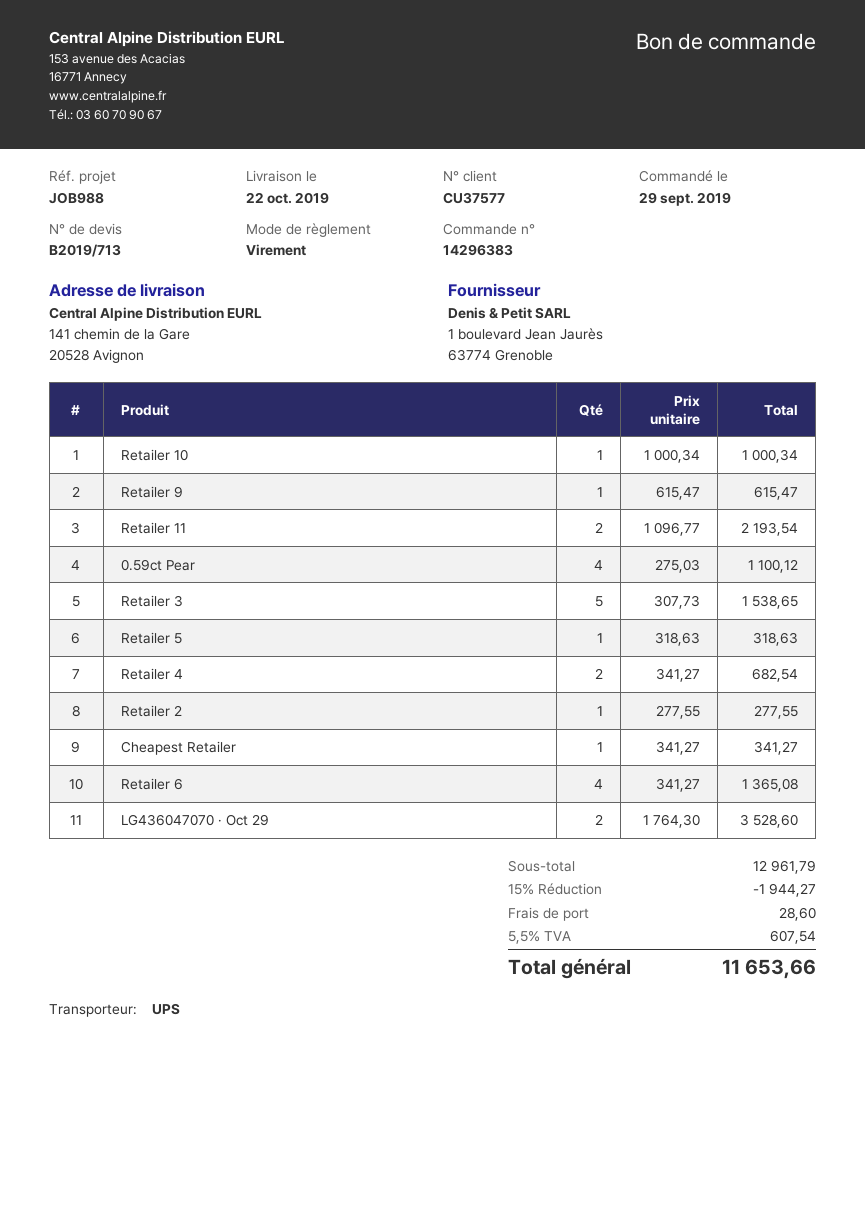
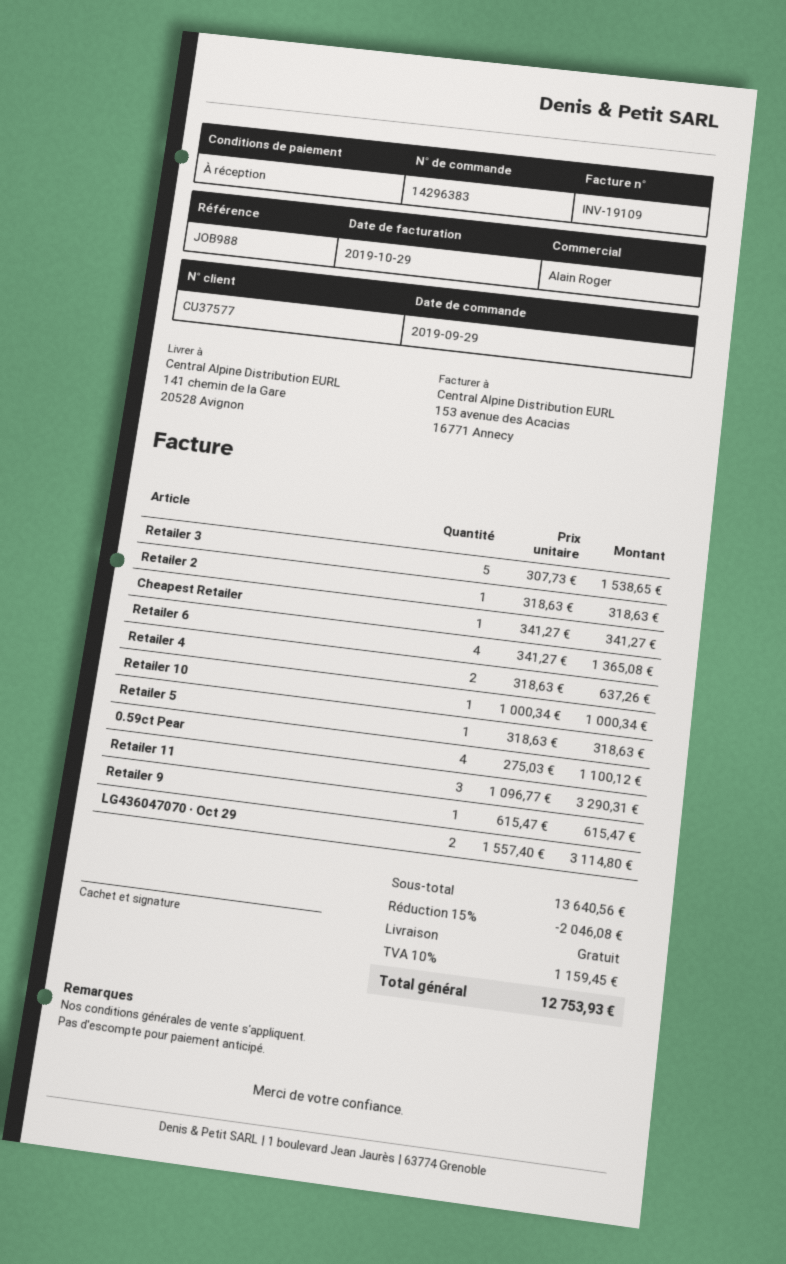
Retailer 11: 2 x 1096.77 = 2193.54 -> 3 x 1096.77 = 3290.31
Retailer 4: 2 x 341.27 = 682.54 -> 2 x 318.63 = 637.26
Retailer 2: 1 x 277.55 = 277.55 -> 1 x 318.63 = 318.63
LG436047070 · Oct 29: 2 x 1764.30 = 3528.60 -> 2 x 1557.40 = 3114.80
subtotal: 12961.79 -> 13640.56
discount: 15% = 1944.27 -> 15% = 2046.08
shipping: 28.60 -> 0.00
tax: 5.5% = 607.54 -> 10% = 1159.45
total: 11653.66 -> 12753.93

